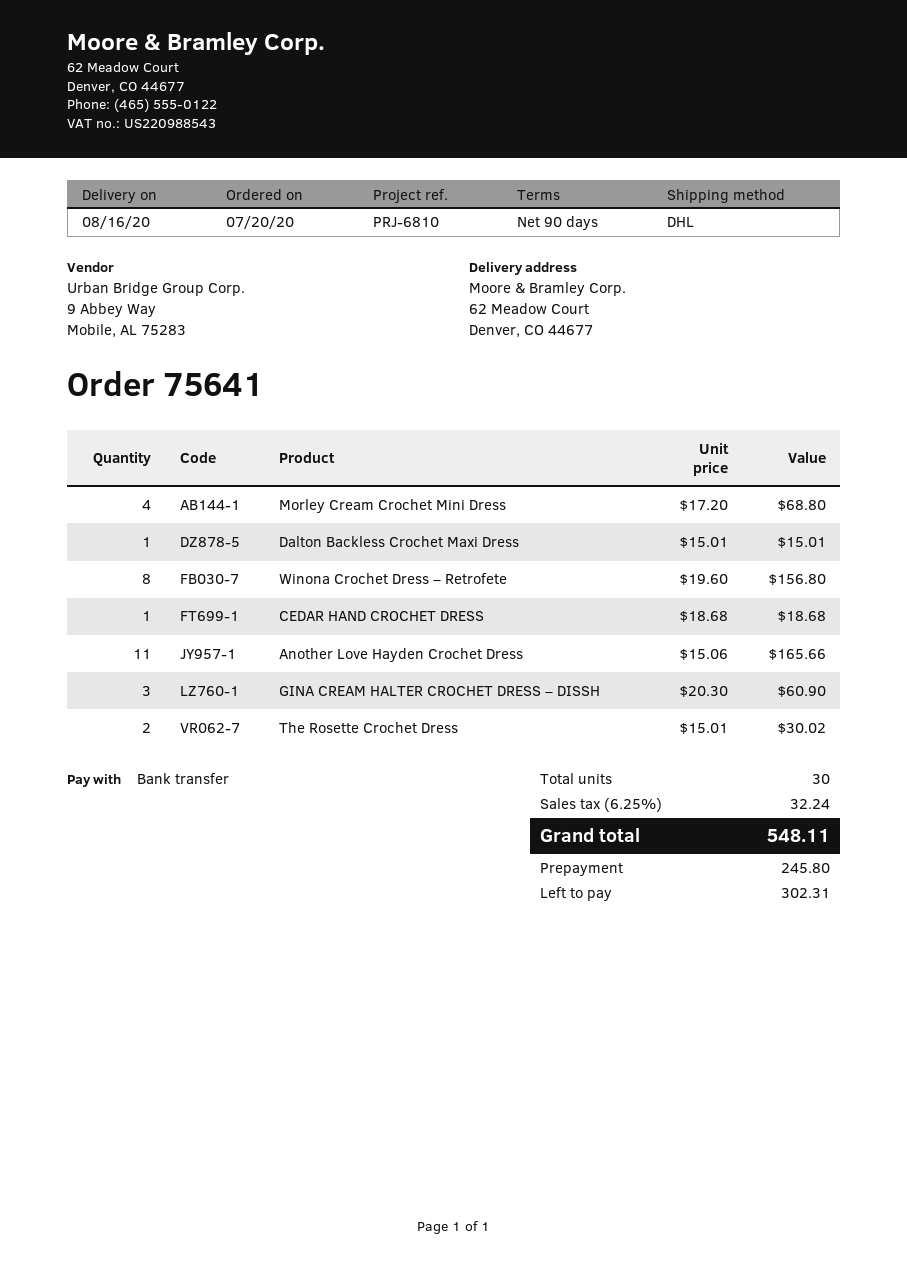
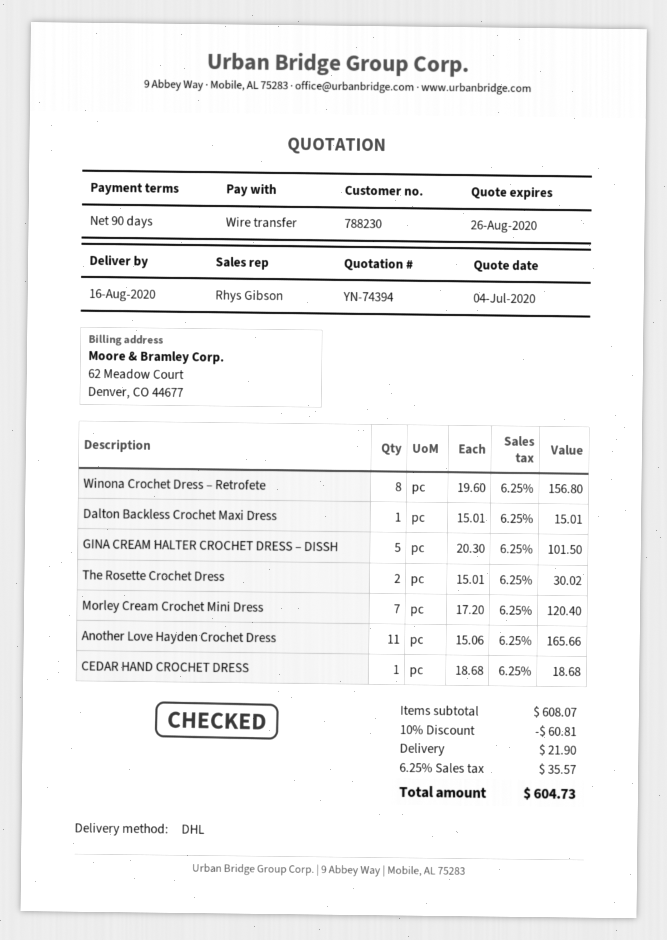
Morley Cream Crochet Mini Dress: 4 x 17.20 = 68.80 -> 7 x 17.20 = 120.40
GINA CREAM HALTER CROCHET DRESS – DISSH: 3 x 20.30 = 60.90 -> 5 x 20.30 = 101.50
discount: none -> 10% = 60.81
shipping: none -> 21.90
tax: 6.25% = 32.24 -> 6.25% = 35.57
total: 548.11 -> 604.73

